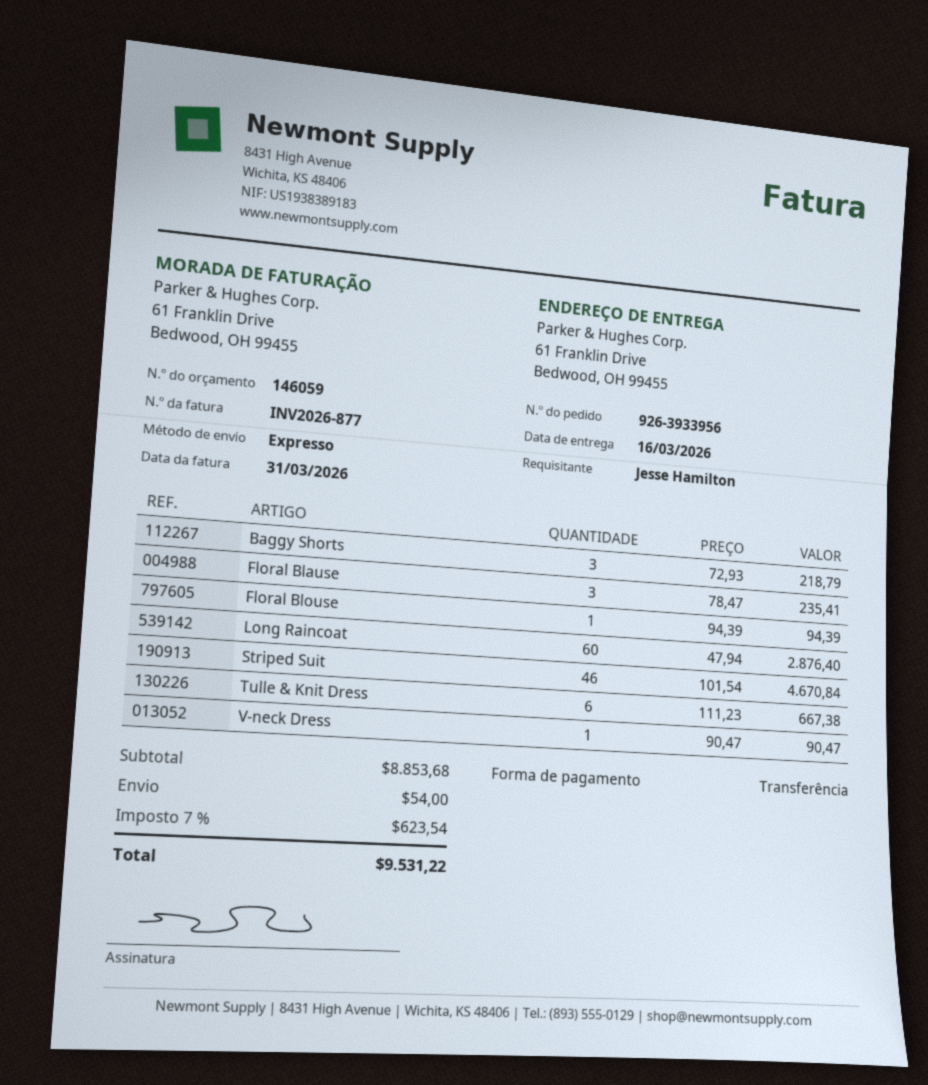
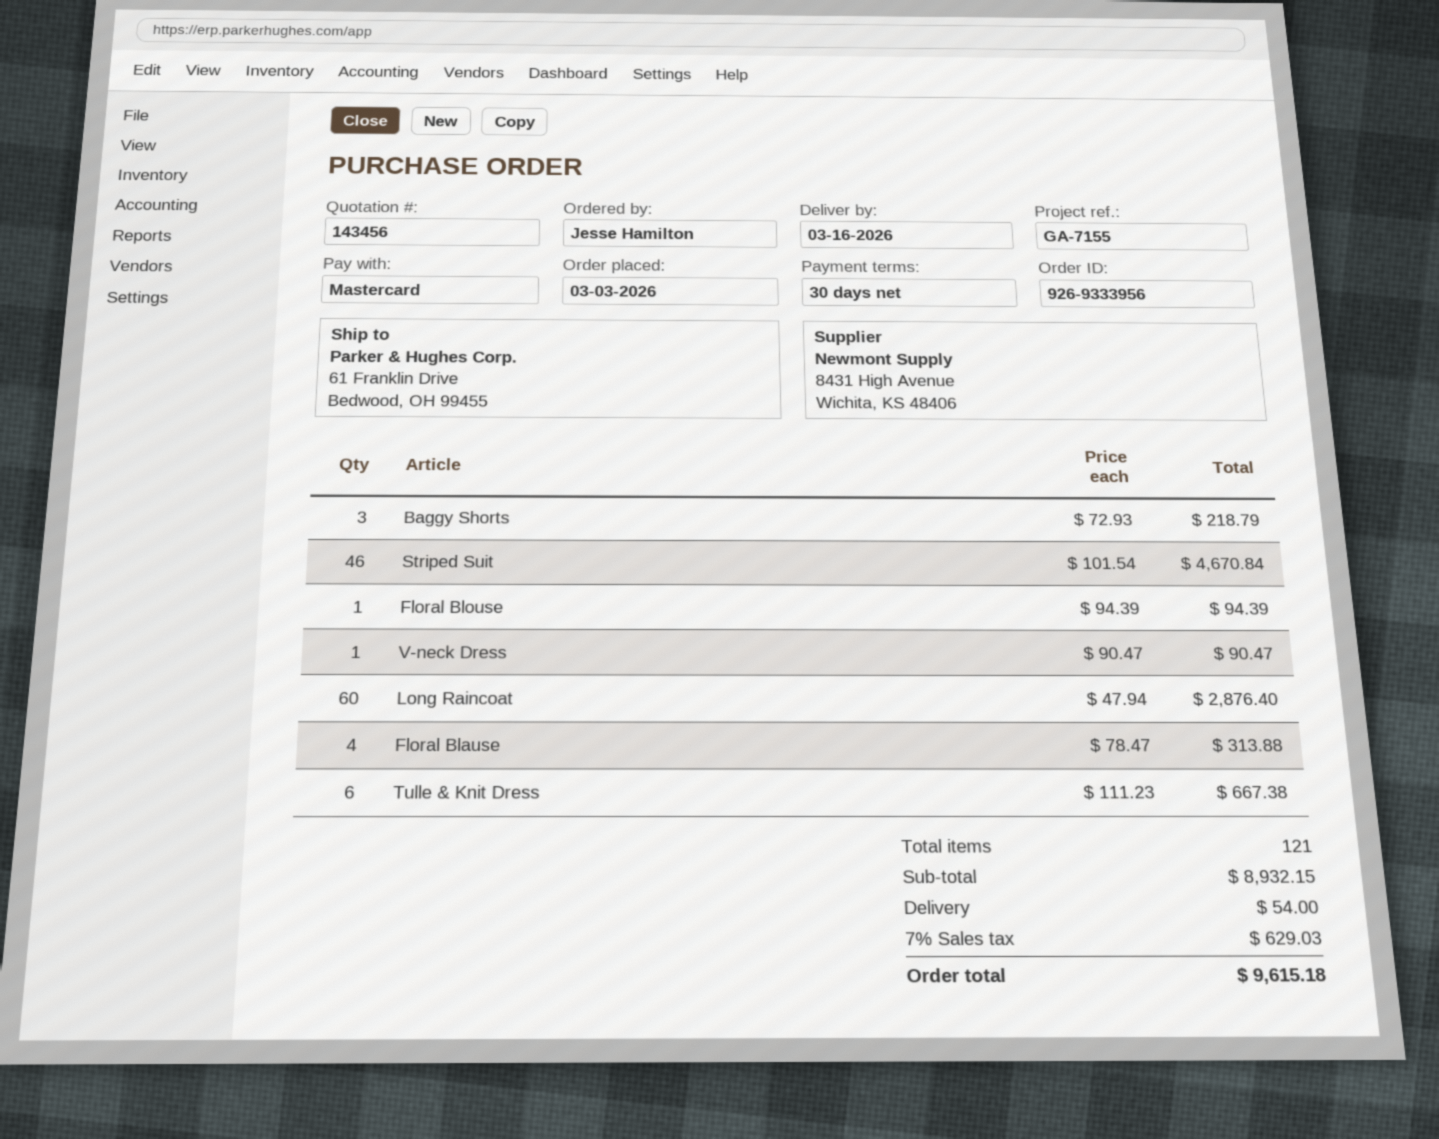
quote number: 146059 -> 143456
order number: 926-3933956 -> 926-9333956
payment method: bank transfer -> Mastercard
Floral Blause: 3 x 78.47 = 235.41 -> 4 x 78.47 = 313.88
subtotal: 8853.68 -> 8932.15
tax: 7% = 623.54 -> 7% = 629.03
total: 9531.22 -> 9615.18

